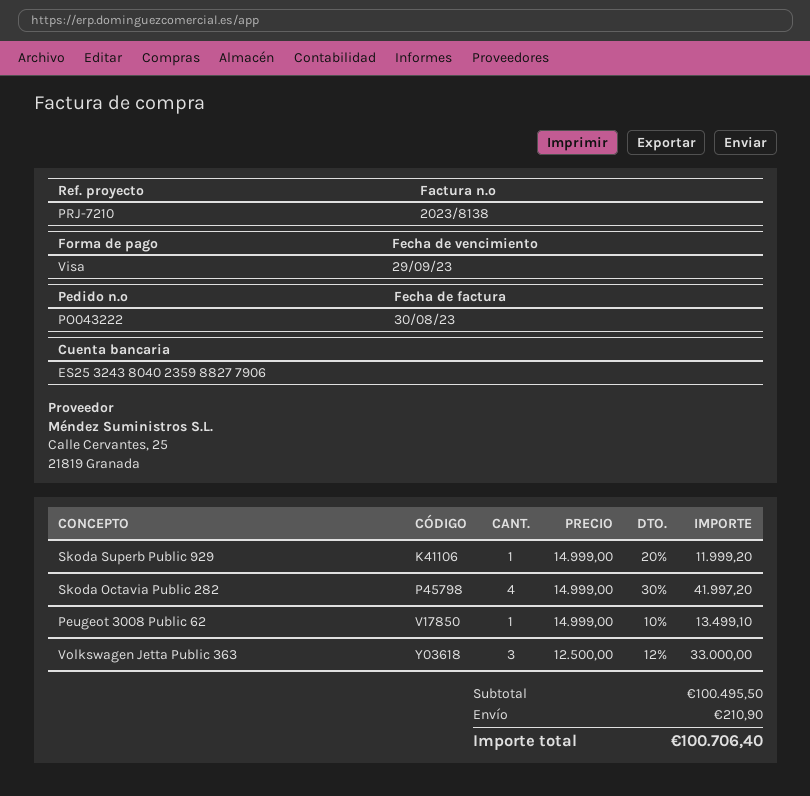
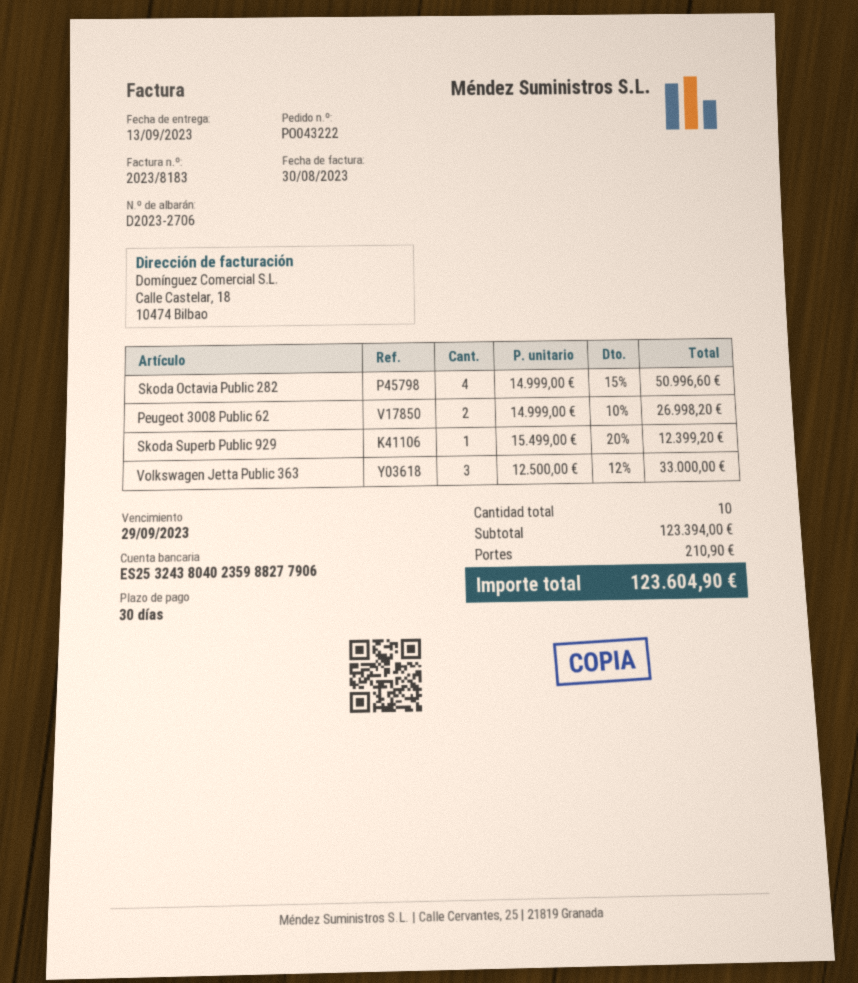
invoice number: 2023/8138 -> 2023/8183
Skoda Superb Public 929: 1 x 14999.00 - 20% = 11999.20 -> 1 x 15499.00 - 20% = 12399.20
Skoda Octavia Public 282: 4 x 14999.00 - 30% = 41997.20 -> 4 x 14999.00 - 15% = 50996.60
Peugeot 3008 Public 62: 1 x 14999.00 - 10% = 13499.10 -> 2 x 14999.00 - 10% = 26998.20
subtotal: 100495.50 -> 123394.00
total: 100706.40 -> 123604.90

